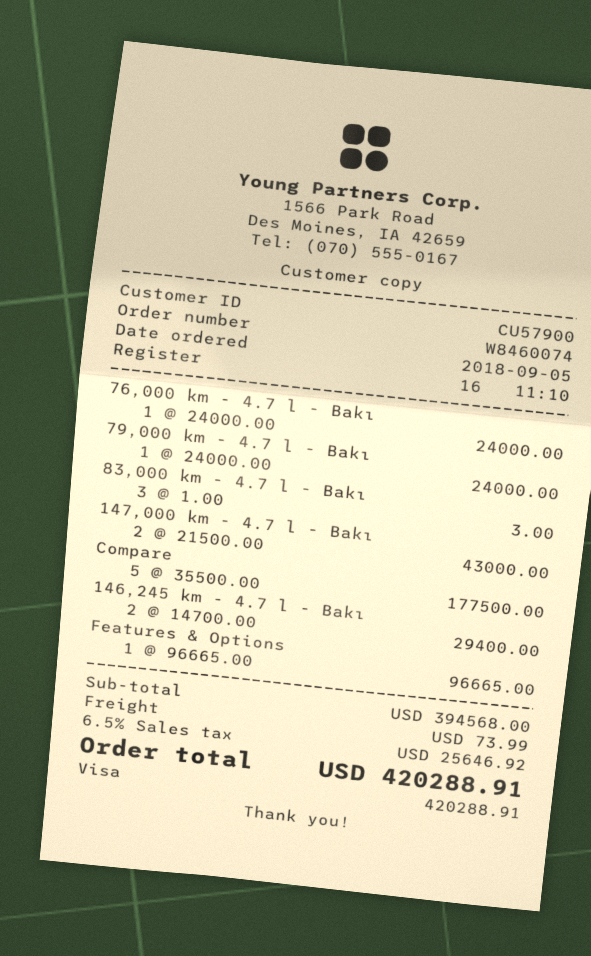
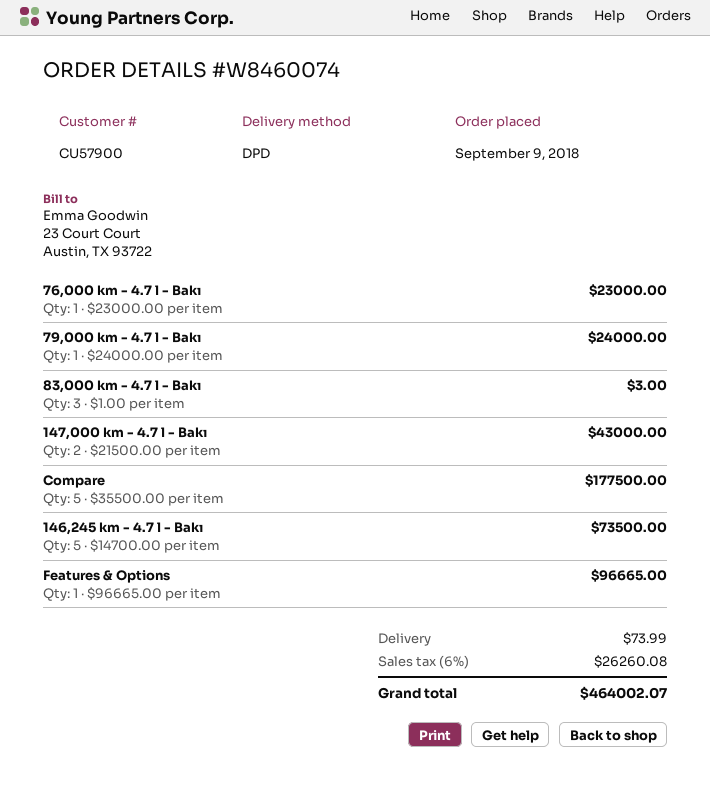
order date: 2018-09-05 -> 2018-09-09
76,000 km - 4.7 l - Bakı: 1 x 24000.00 = 24000.00 -> 1 x 23000.00 = 23000.00
146,245 km - 4.7 l - Bakı: 2 x 14700.00 = 29400.00 -> 5 x 14700.00 = 73500.00
tax: 6.5% = 25646.92 -> 6% = 26260.08
total: 420288.91 -> 464002.07

